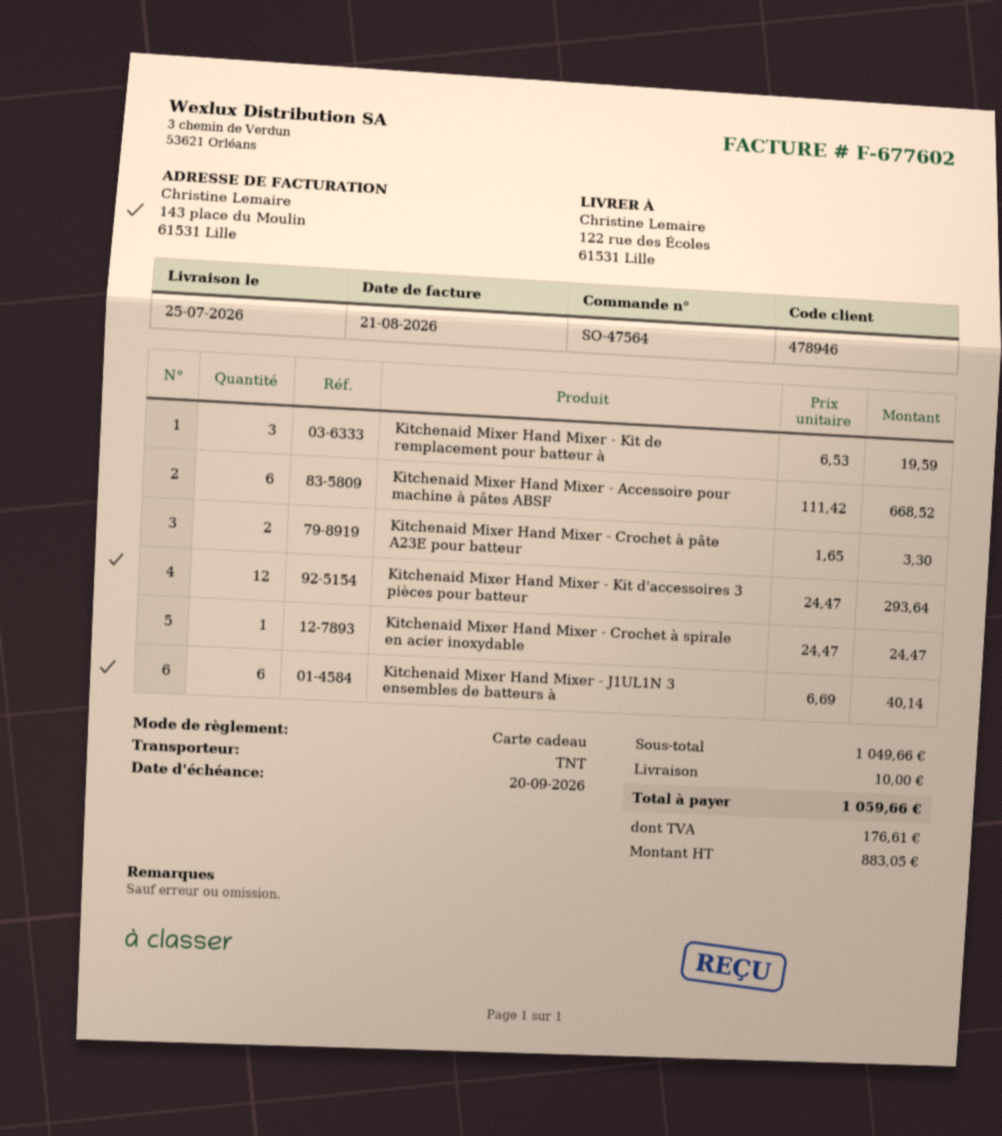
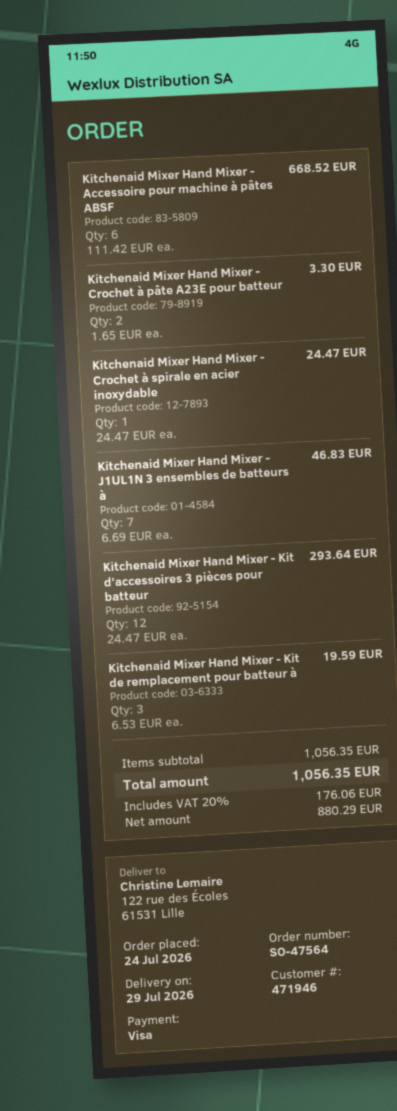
delivery date: 2026-07-25 -> 2026-07-29
customer number: 478946 -> 471946
payment method: gift card -> Visa
Kitchenaid Mixer Hand Mixer - J1UL1N 3 ensembles de batteurs à: 6 x 6.69 = 40.14 -> 7 x 6.69 = 46.83
subtotal: 1049.66 -> 1056.35
shipping: 10.00 -> none
net: 883.05 -> 880.29
tax: 176.61 -> 176.06
total: 1059.66 -> 1056.35

